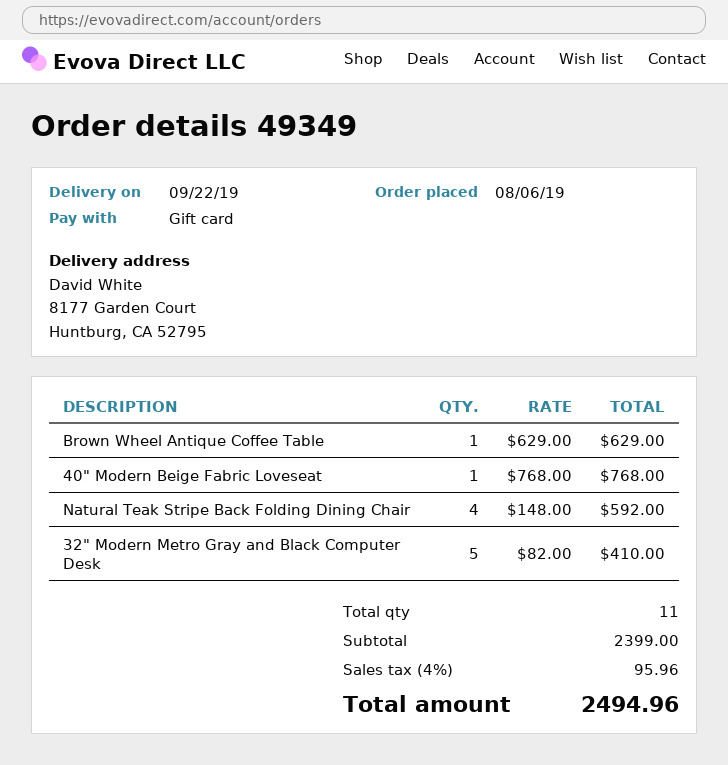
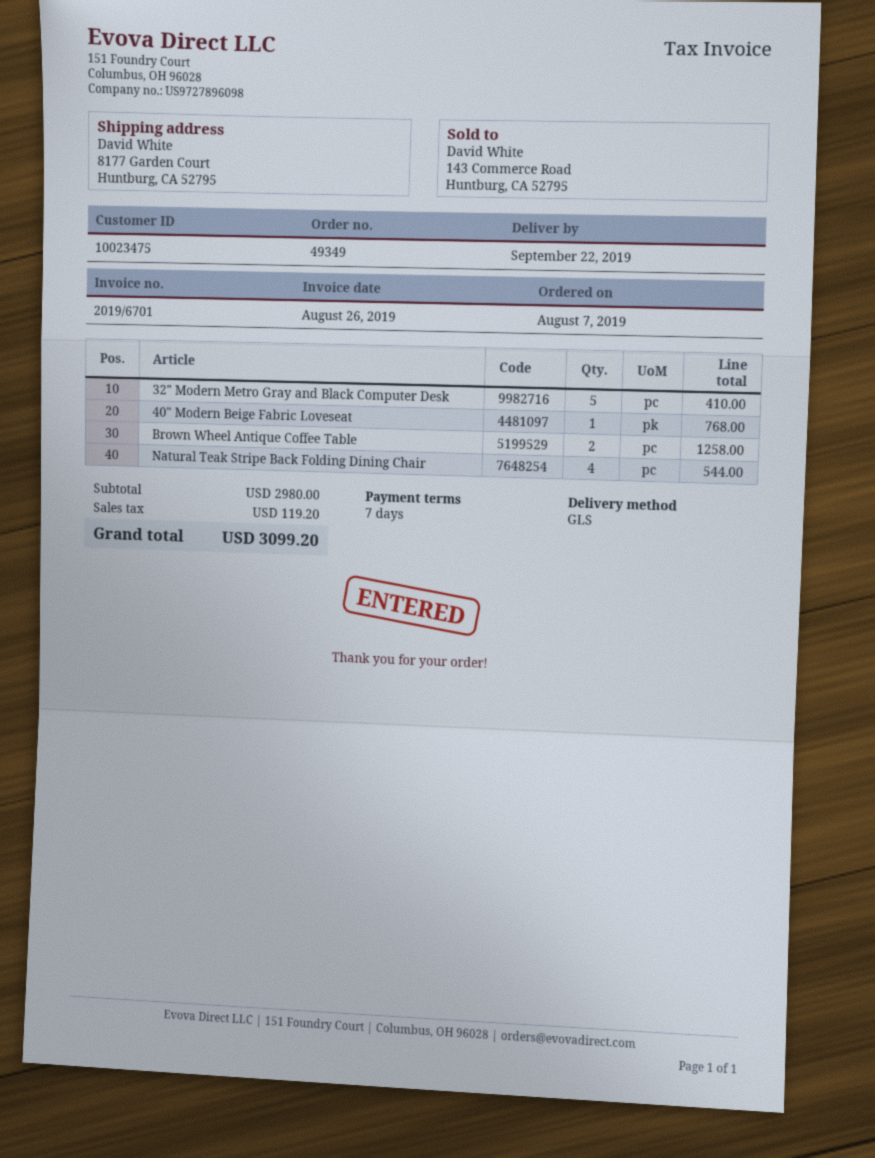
order date: 2019-08-06 -> 2019-08-07
Brown Wheel Antique Coffee Table: 1 for 629.00 -> 2 for 1258.00
Natural Teak Stripe Back Folding Dining Chair: 4 for 592.00 -> 4 for 544.00
subtotal: 2399.00 -> 2980.00
tax: 95.96 -> 119.20
total: 2494.96 -> 3099.20

